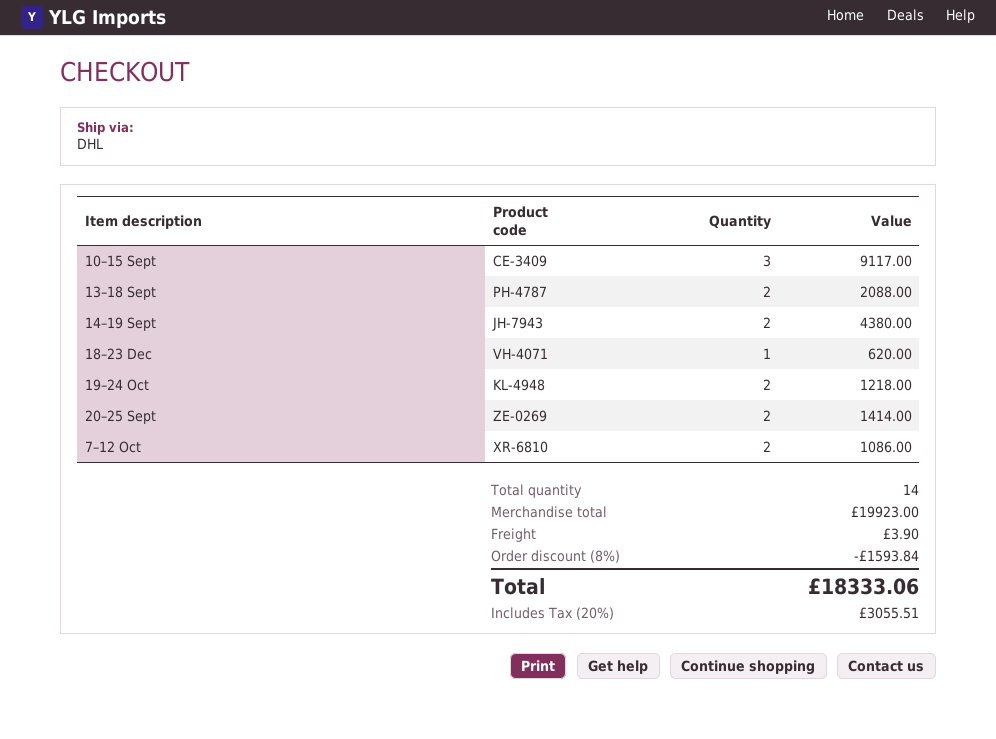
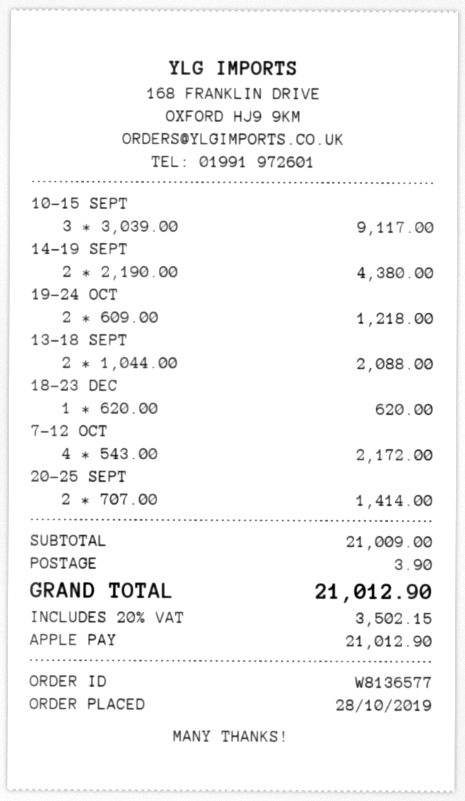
7–12 Oct: 2 for 1086.00 -> 4 for 2172.00
subtotal: 19923.00 -> 21009.00
discount: 8% = 1593.84 -> none
tax: 20% = 3055.51 -> 20% = 3502.15
total: 18333.06 -> 21012.90

